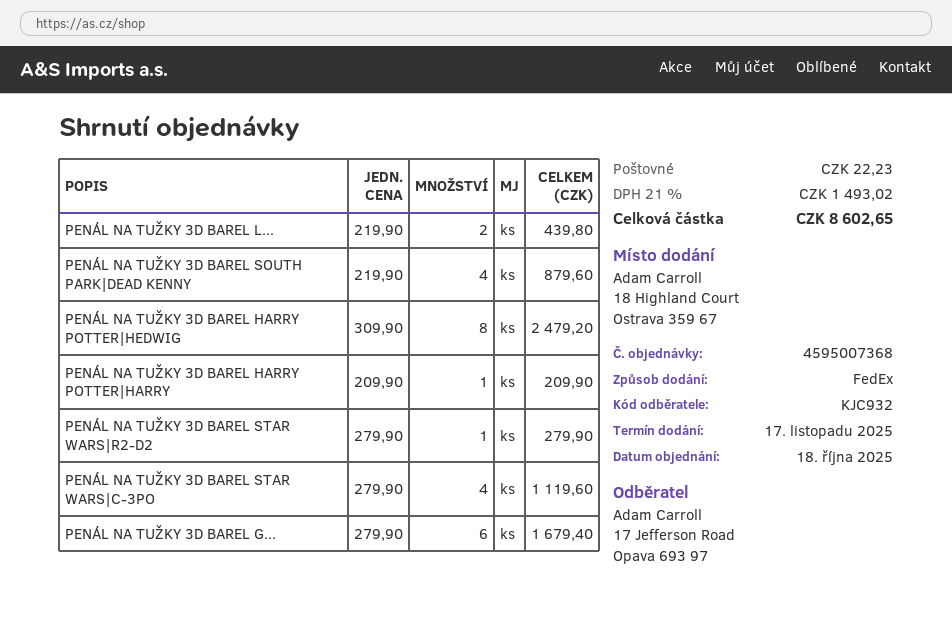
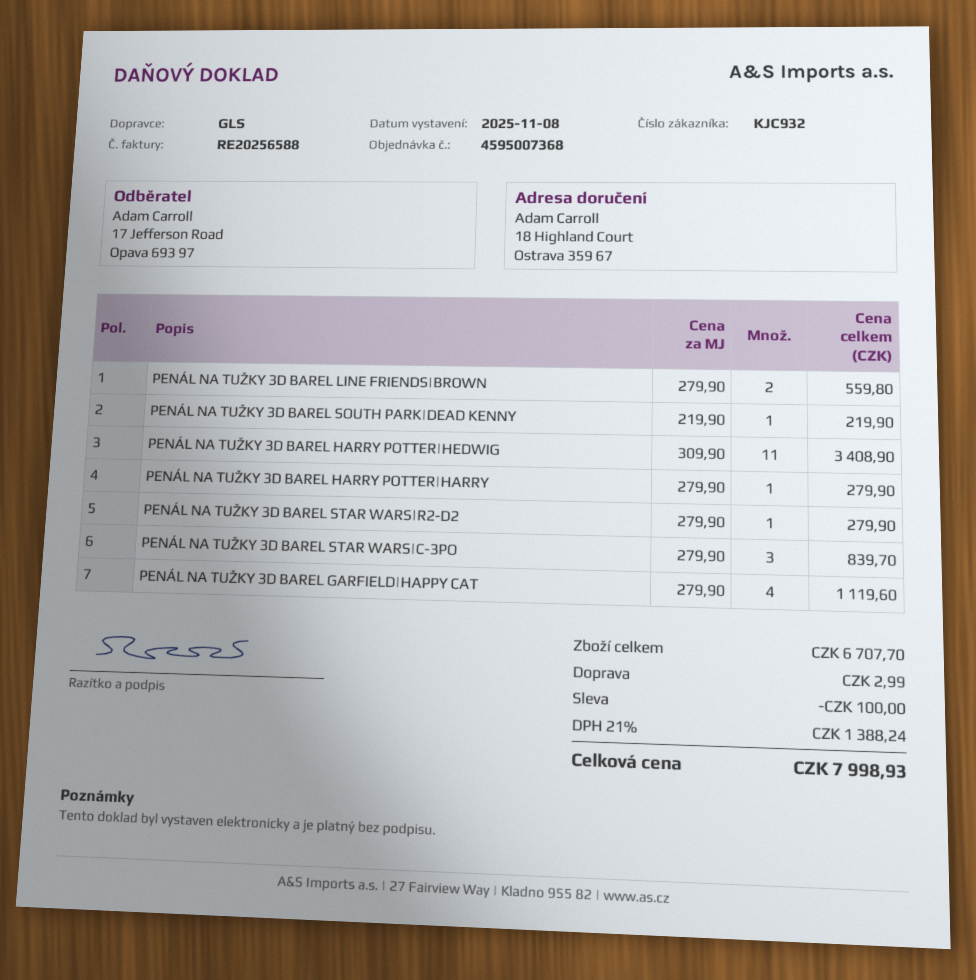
shipping method: FedEx -> GLS
PENÁL NA TUŽKY 3D BAREL L...: 2 x 219.90 = 439.80 -> 2 x 279.90 = 559.80
PENÁL NA TUŽKY 3D BAREL SOUTH PARK|DEAD KENNY: 4 x 219.90 = 879.60 -> 1 x 219.90 = 219.90
PENÁL NA TUŽKY 3D BAREL HARRY POTTER|HEDWIG: 8 x 309.90 = 2479.20 -> 11 x 309.90 = 3408.90
PENÁL NA TUŽKY 3D BAREL HARRY POTTER|HARRY: 1 x 209.90 = 209.90 -> 1 x 279.90 = 279.90
PENÁL NA TUŽKY 3D BAREL STAR WARS|C-3PO: 4 x 279.90 = 1119.60 -> 3 x 279.90 = 839.70
PENÁL NA TUŽKY 3D BAREL G...: 6 x 279.90 = 1679.40 -> 4 x 279.90 = 1119.60
discount: none -> 100.00
shipping: 22.23 -> 2.99
tax: 21% = 1493.02 -> 21% = 1388.24
total: 8602.65 -> 7998.93

